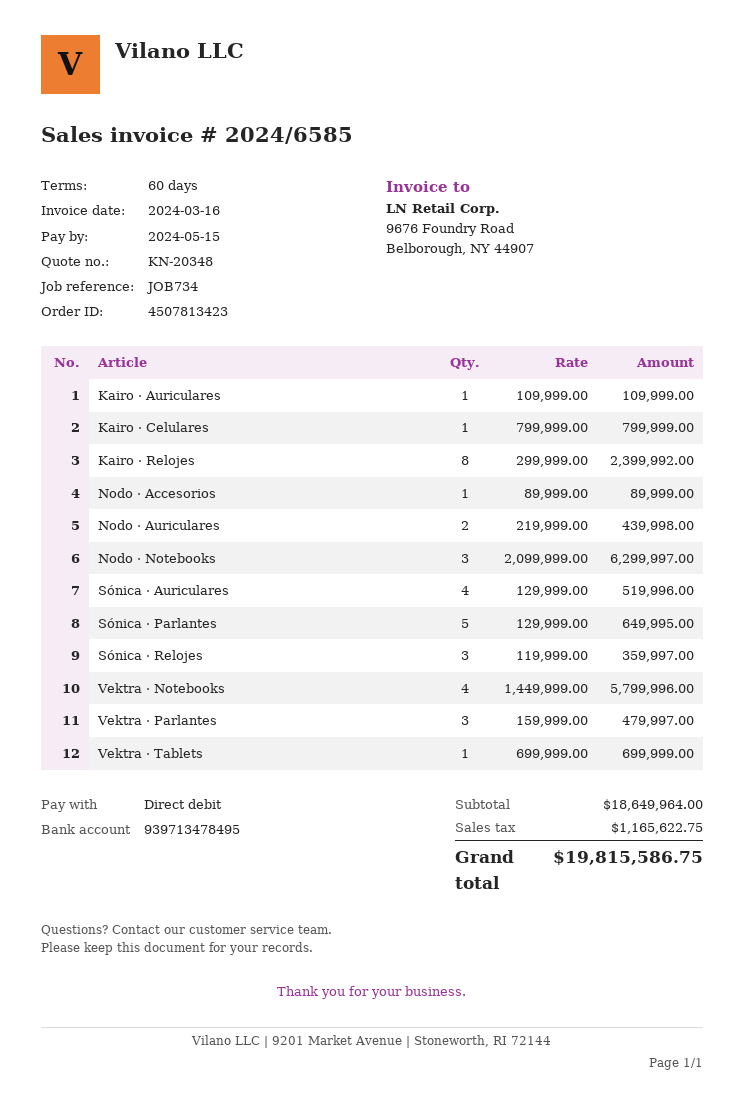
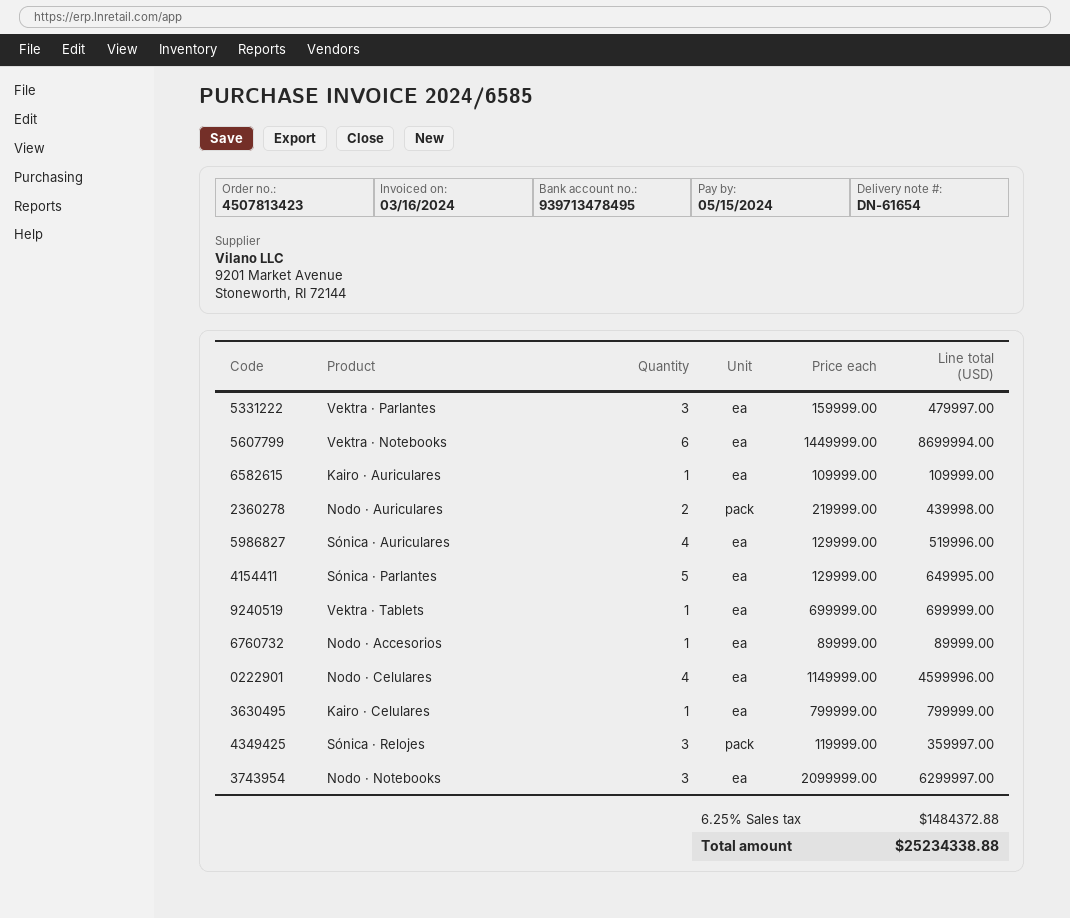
Kairo · Relojes: 8 x 299999.00 = 2399992.00 -> none
Vektra · Notebooks: 4 x 1449999.00 = 5799996.00 -> 6 x 1449999.00 = 8699994.00
Nodo · Celulares: none -> 4 x 1149999.00 = 4599996.00
tax: 1165622.75 -> 1484372.88
total: 19815586.75 -> 25234338.88

